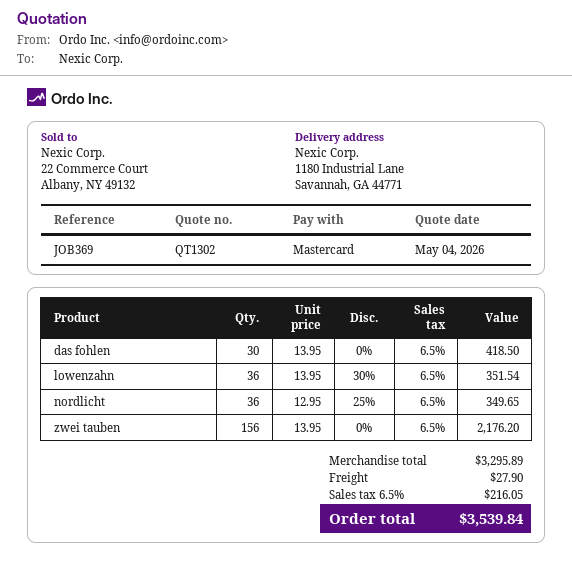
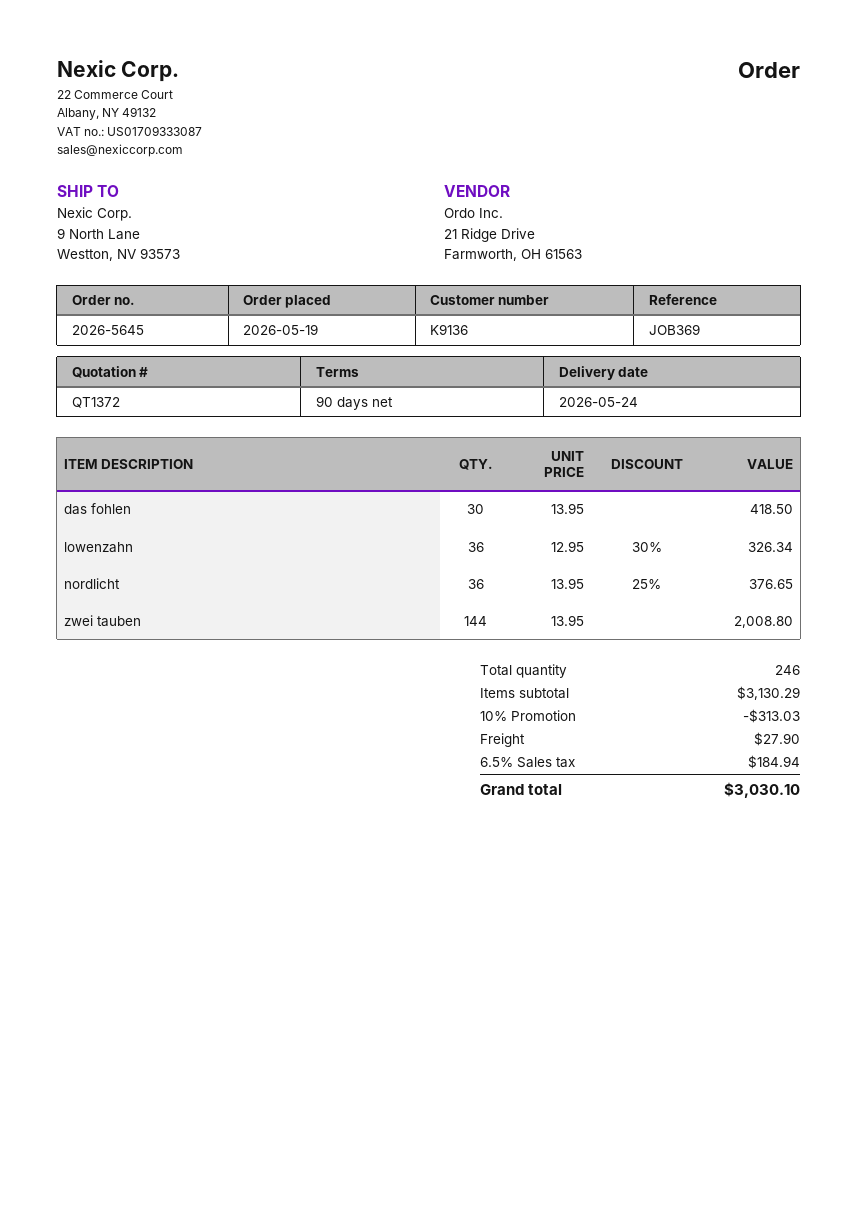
quote number: QT1302 -> QT1372
ship to: 1180 Industrial Lane, Savannah, GA 44771 -> 9 North Lane, Westton, NV 93573
lowenzahn: 36 x 13.95 - 30% = 351.54 -> 36 x 12.95 - 30% = 326.34
nordlicht: 36 x 12.95 - 25% = 349.65 -> 36 x 13.95 - 25% = 376.65
zwei tauben: 156 x 13.95 = 2176.20 -> 144 x 13.95 = 2008.80
subtotal: 3295.89 -> 3130.29
discount: none -> 10% = 313.03
tax: 6.5% = 216.05 -> 6.5% = 184.94
total: 3539.84 -> 3030.10

